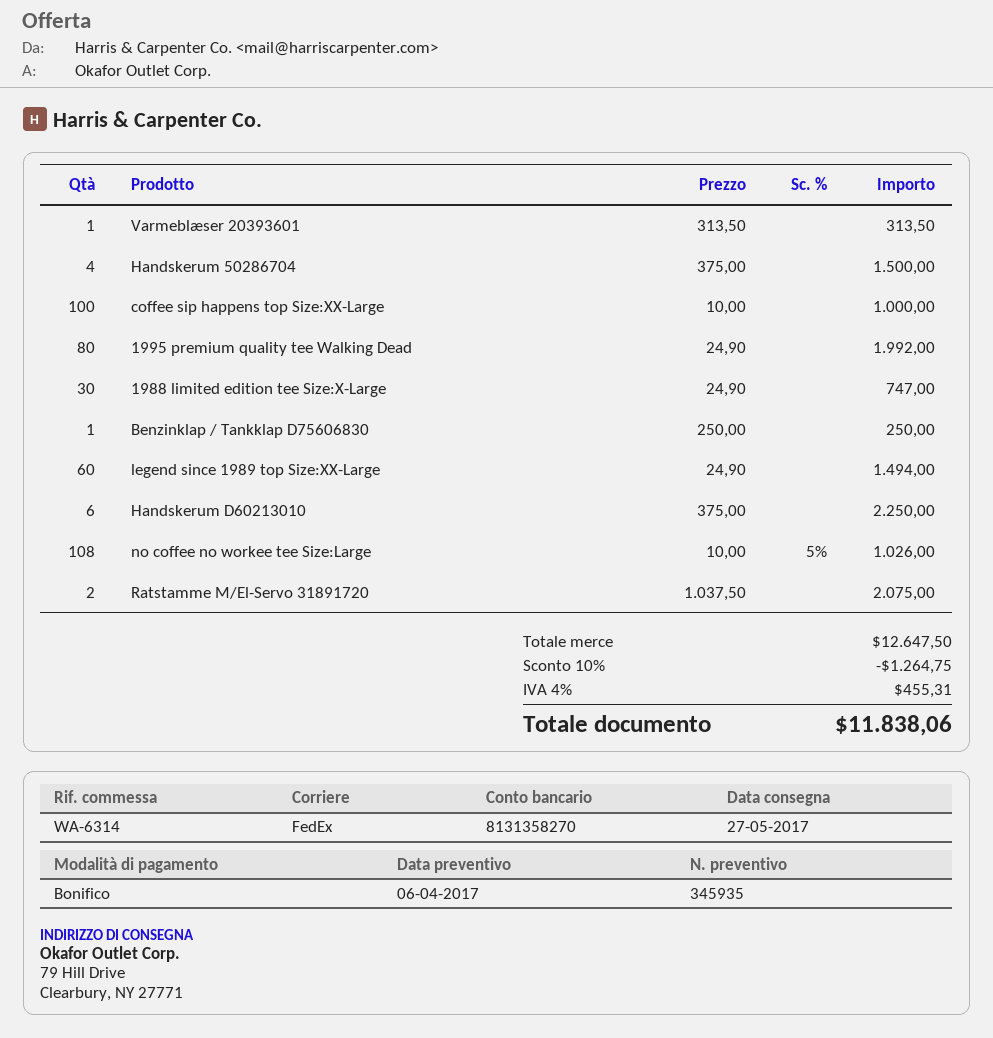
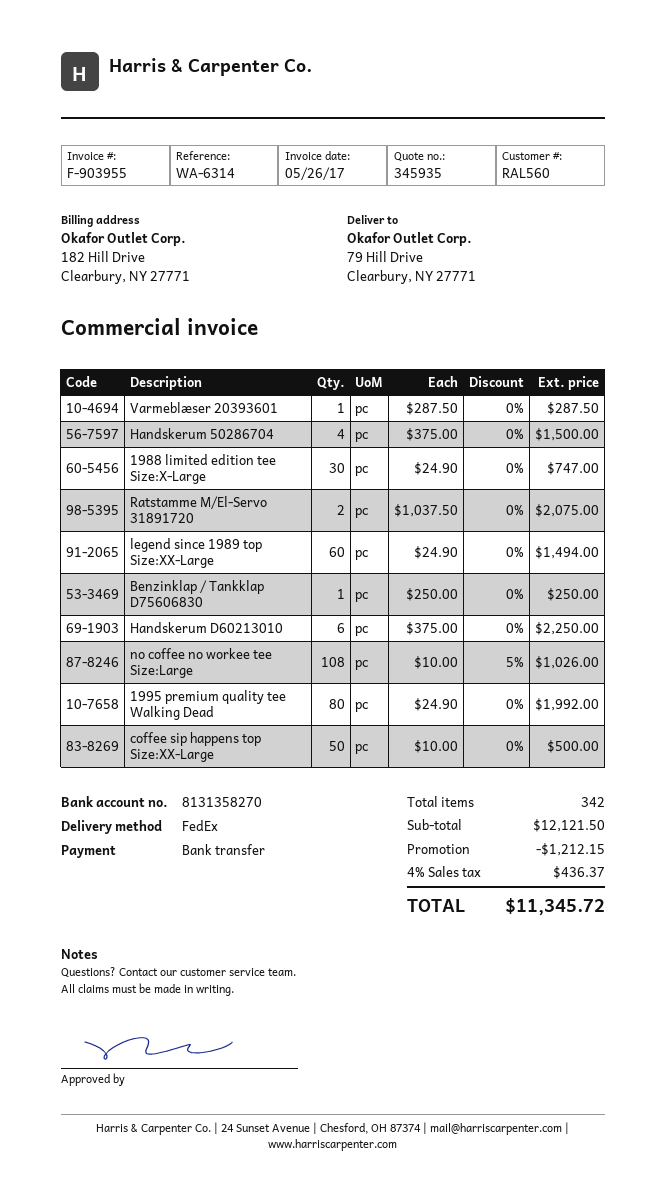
Varmeblæser 20393601: 1 x 313.50 = 313.50 -> 1 x 287.50 = 287.50
coffee sip happens top Size:XX-Large: 100 x 10.00 = 1000.00 -> 50 x 10.00 = 500.00
subtotal: 12647.50 -> 12121.50
discount: 1264.75 -> 1212.15
tax: 4% = 455.31 -> 4% = 436.37
total: 11838.06 -> 11345.72

